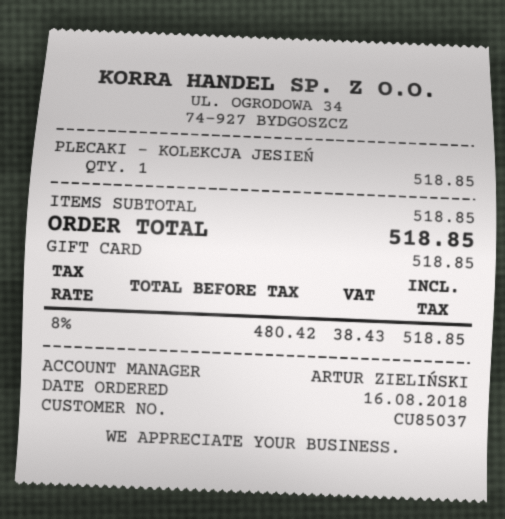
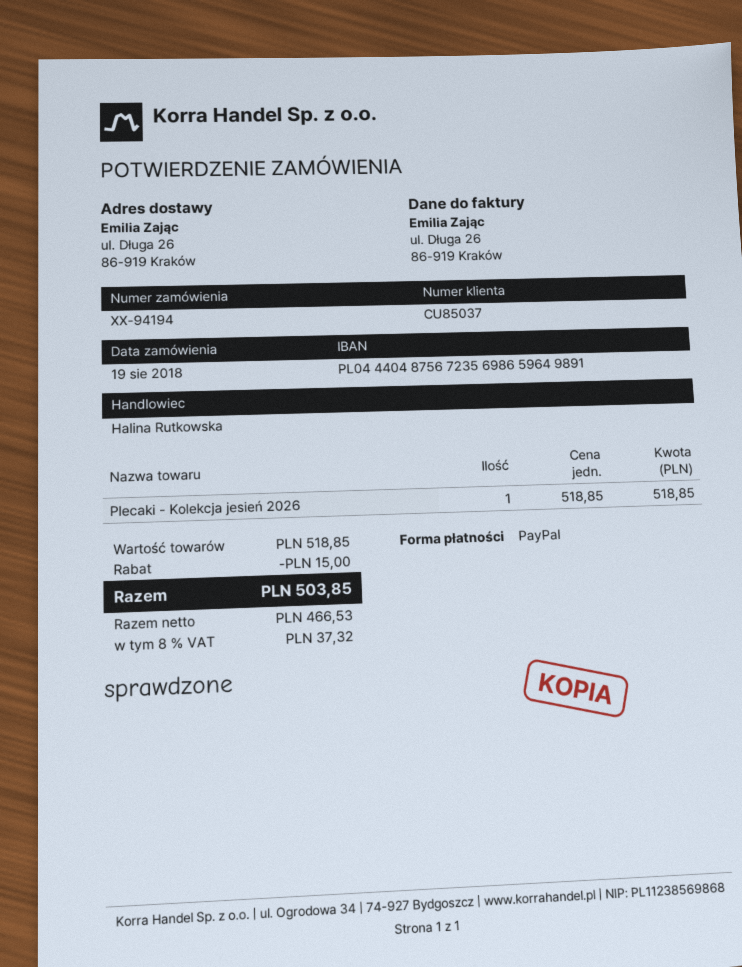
order date: 2018-08-16 -> 2018-08-19
sales rep: ARTUR ZIELIŃSKI -> Halina Rutkowska
payment method: gift card -> PayPal
discount: none -> 15.00
net: 480.42 -> 466.53
tax: 8% = 38.43 -> 8% = 37.32
total: 518.85 -> 503.85

